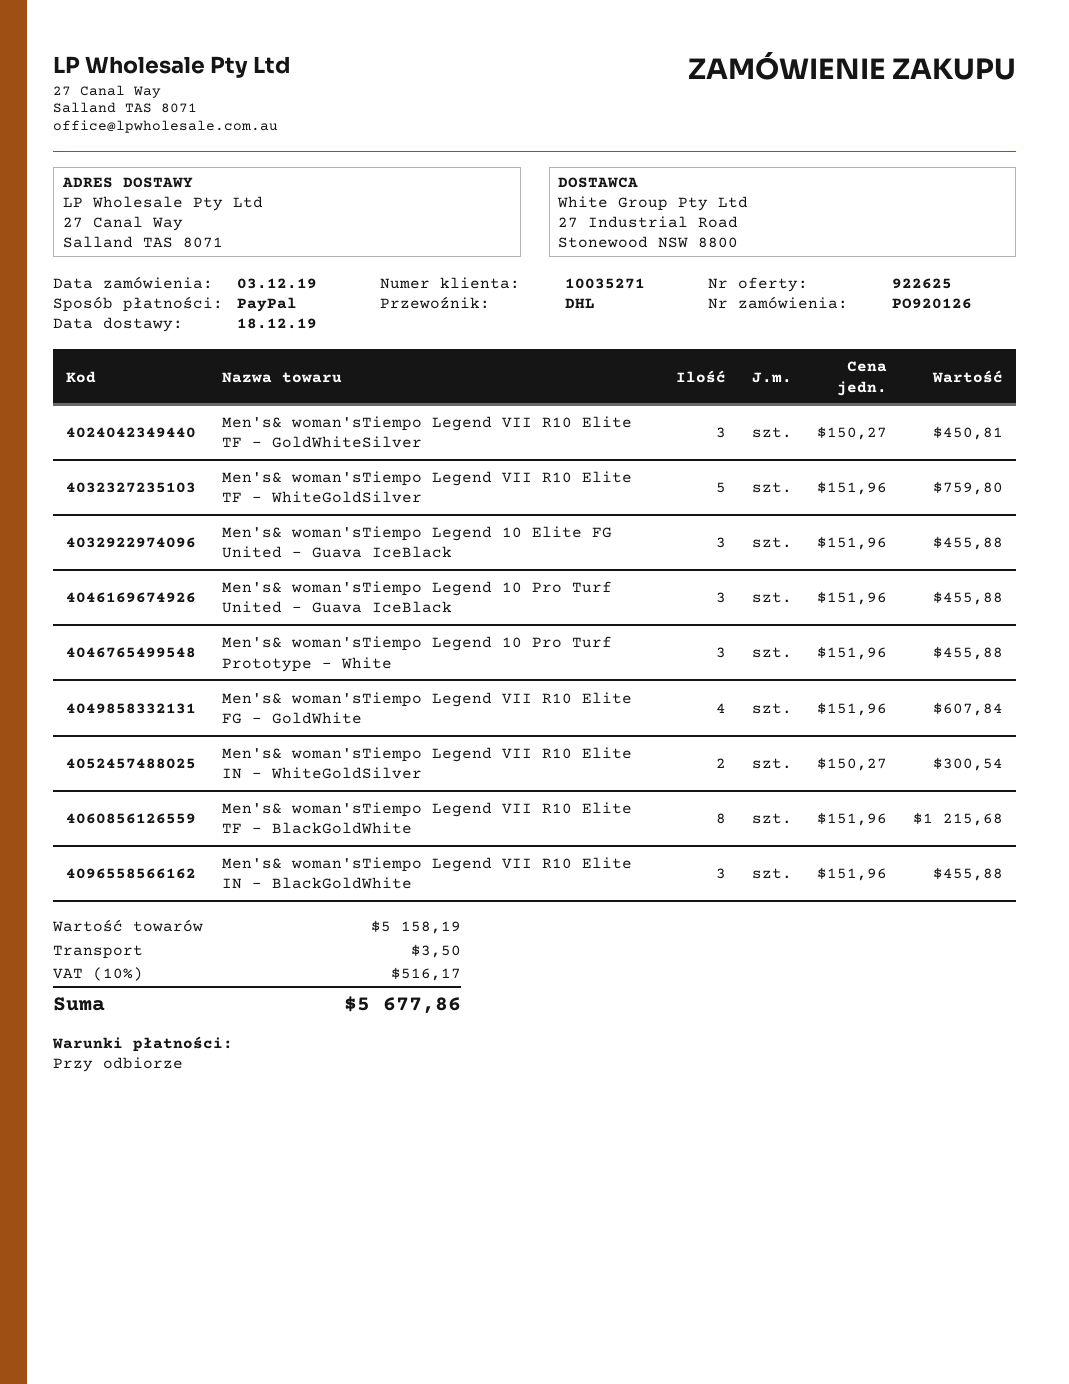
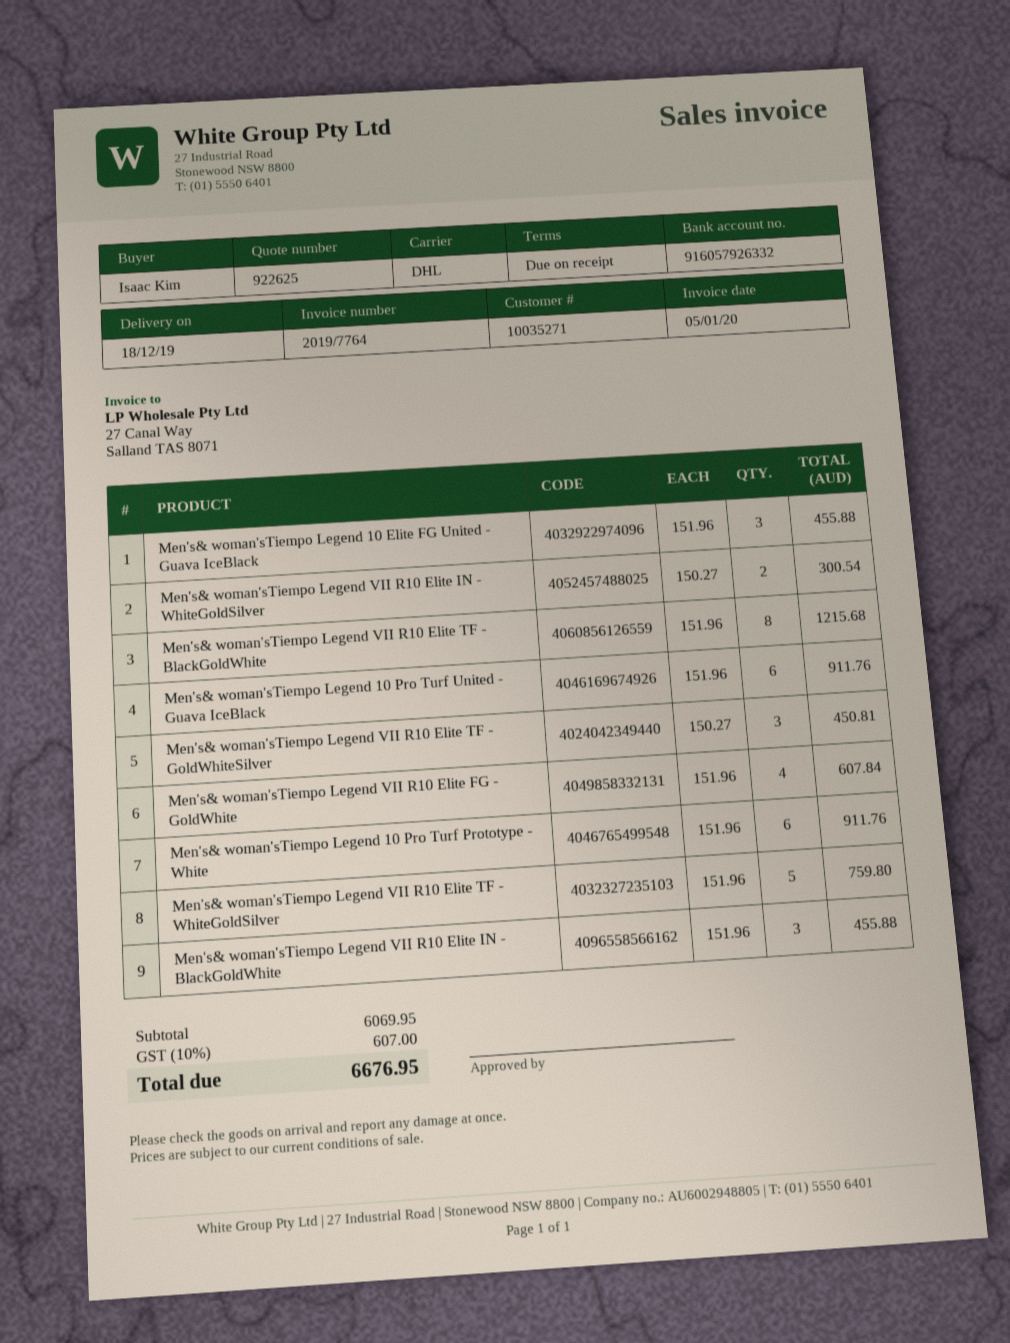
Men's& woman'sTiempo Legend 10 Pro Turf United - Guava IceBlack: 3 x 151.96 = 455.88 -> 6 x 151.96 = 911.76
Men's& woman'sTiempo Legend 10 Pro Turf Prototype - White: 3 x 151.96 = 455.88 -> 6 x 151.96 = 911.76
subtotal: 5158.19 -> 6069.95
shipping: 3.50 -> none
tax: 10% = 516.17 -> 10% = 607.00
total: 5677.86 -> 6676.95

